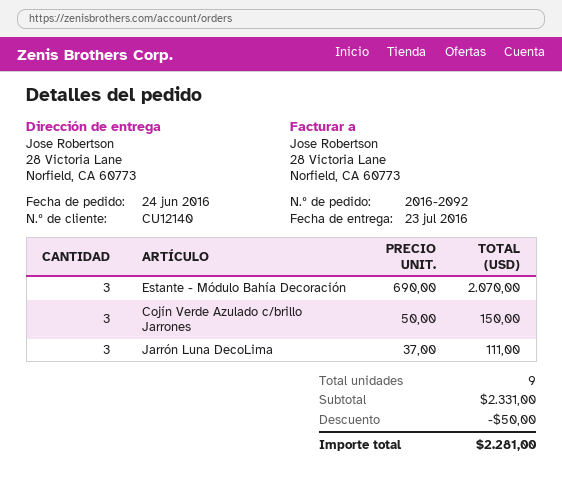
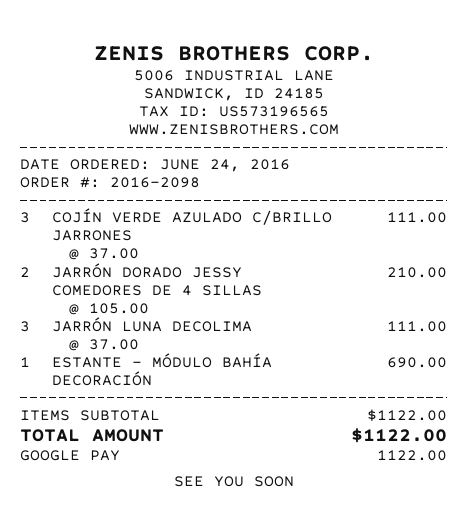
order number: 2016-2092 -> 2016-2098
Estante - Módulo Bahía Decoración: 3 x 690.00 = 2070.00 -> 1 x 690.00 = 690.00
Cojín Verde Azulado c/brillo Jarrones: 3 x 50.00 = 150.00 -> 3 x 37.00 = 111.00
JARRÓN DORADO JESSY COMEDORES DE 4 SILLAS: none -> 2 x 105.00 = 210.00
subtotal: 2331.00 -> 1122.00
discount: 50.00 -> none
total: 2281.00 -> 1122.00

